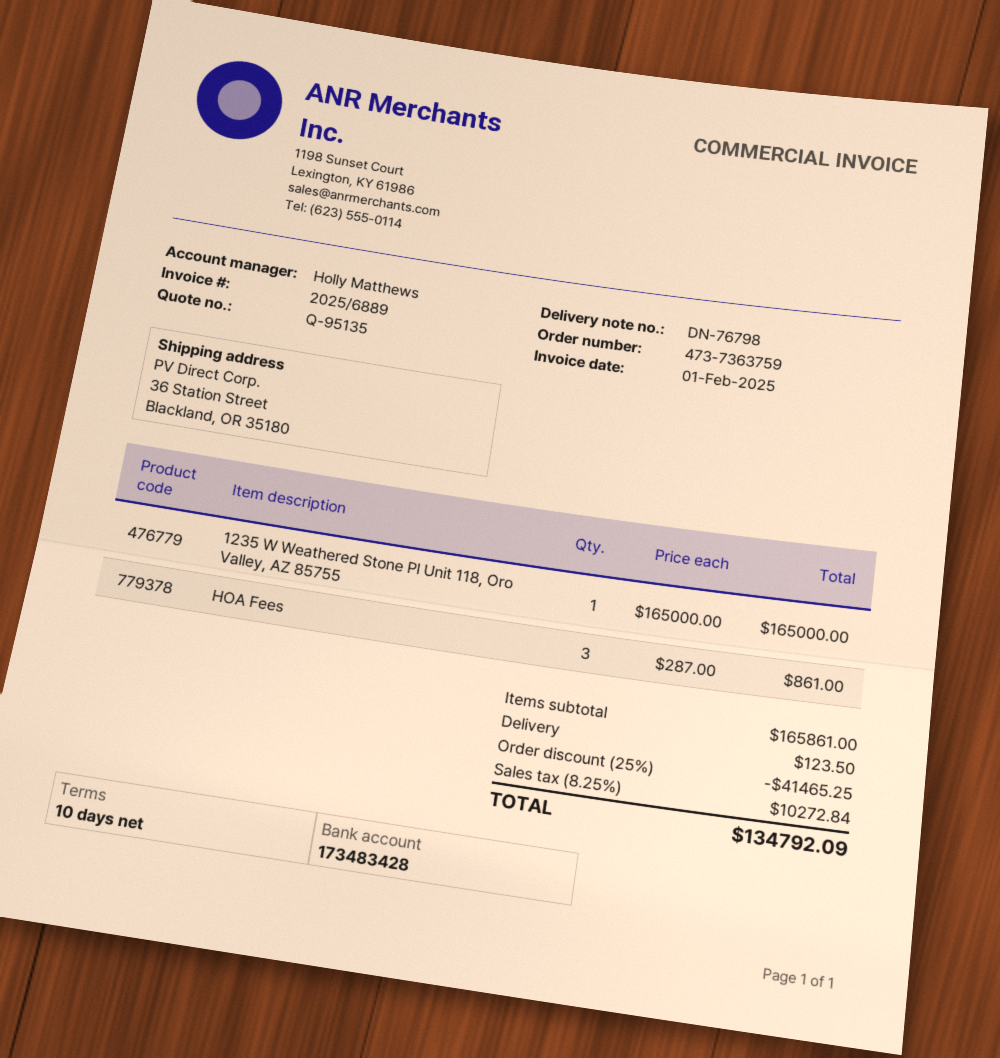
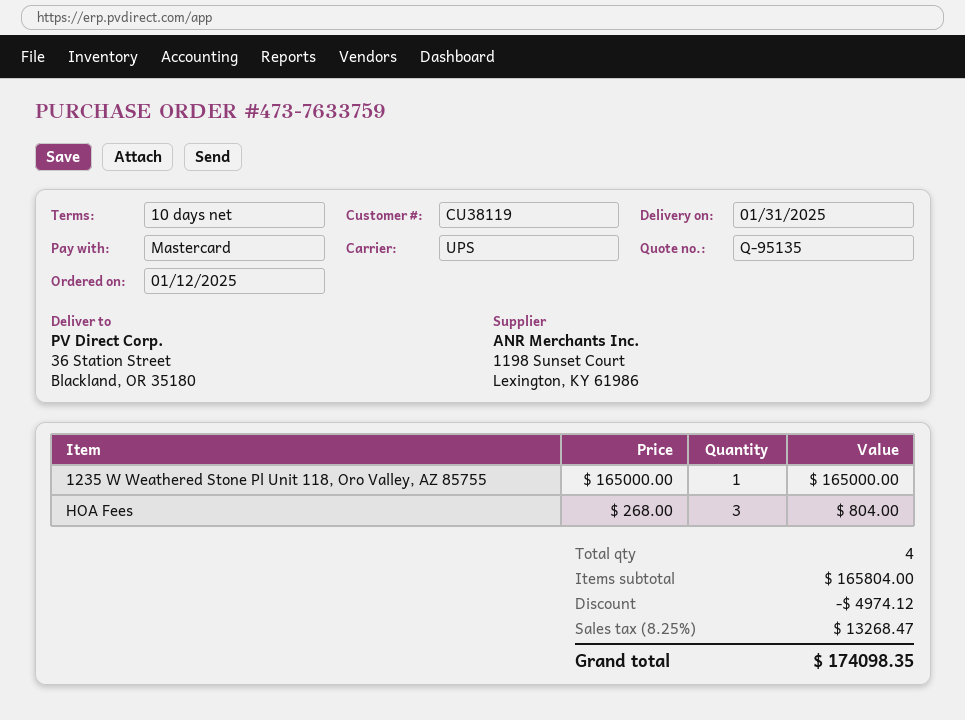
order number: 473-7363759 -> 473-7633759
HOA Fees: 3 x 287.00 = 861.00 -> 3 x 268.00 = 804.00
subtotal: 165861.00 -> 165804.00
discount: 41465.25 -> 4974.12
shipping: 123.50 -> none
tax: 8.25% = 10272.84 -> 8.25% = 13268.47
total: 134792.09 -> 174098.35

